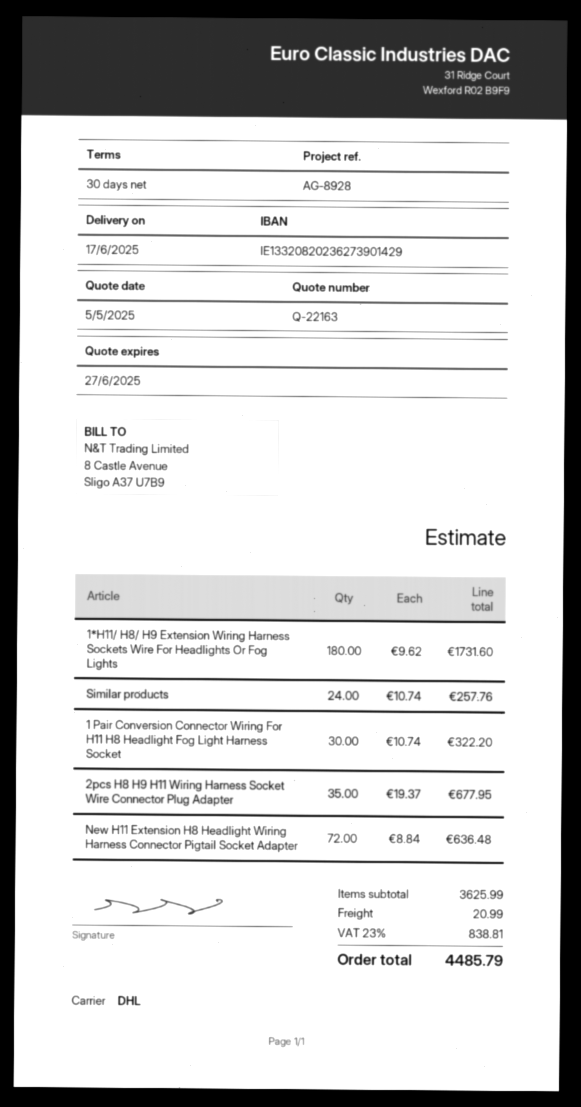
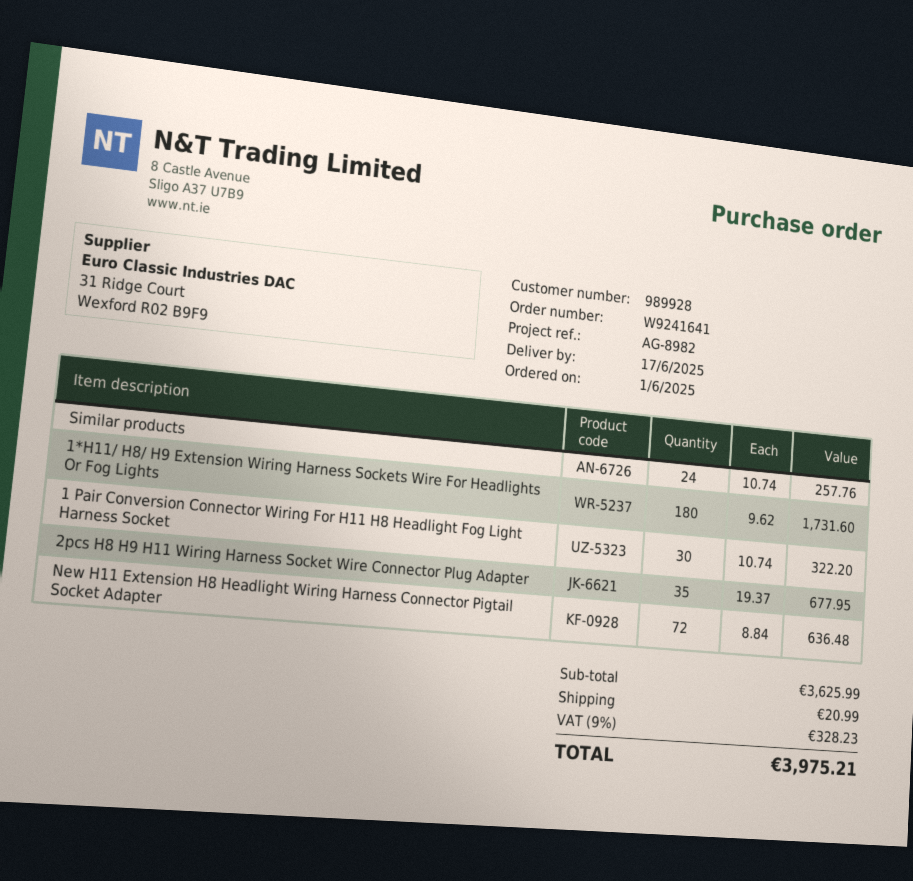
reference: AG-8928 -> AG-8982
tax: 23% = 838.81 -> 9% = 328.23
total: 4485.79 -> 3975.21

